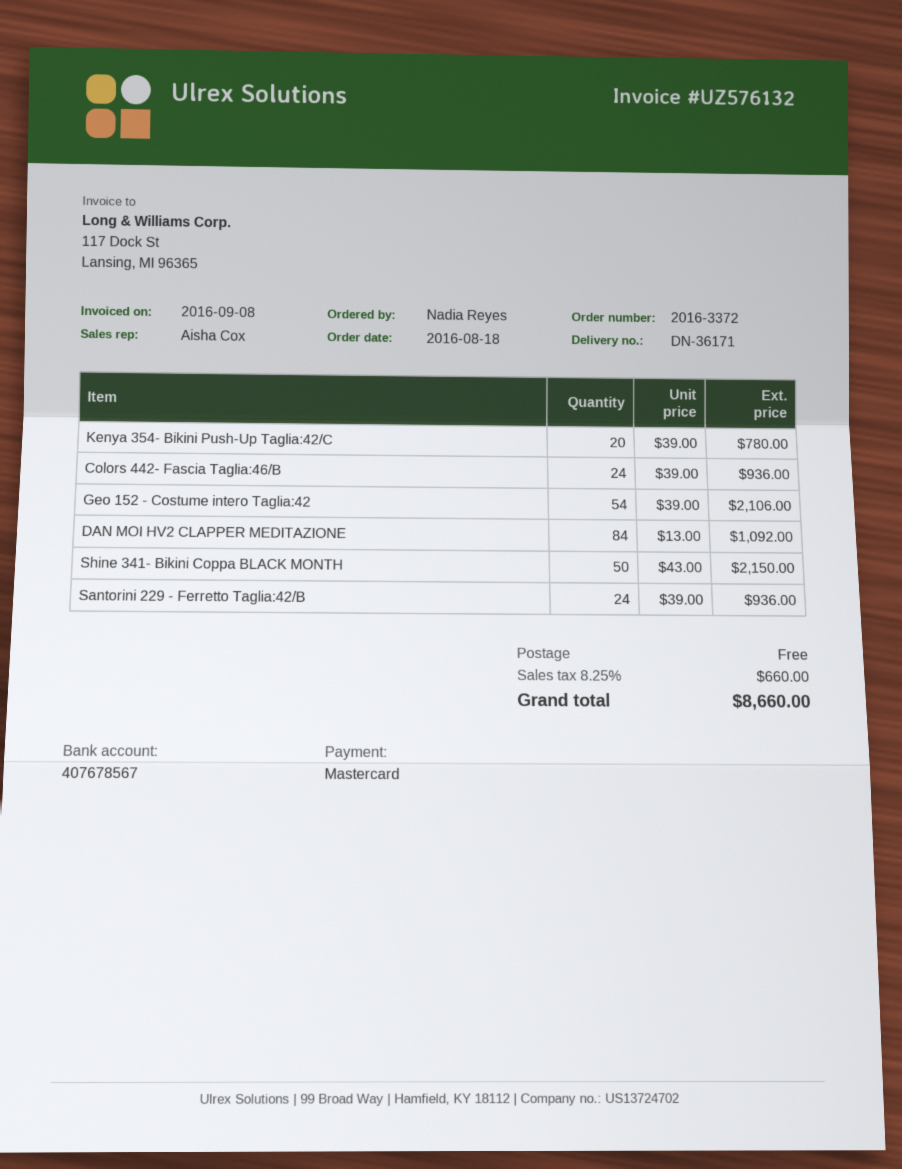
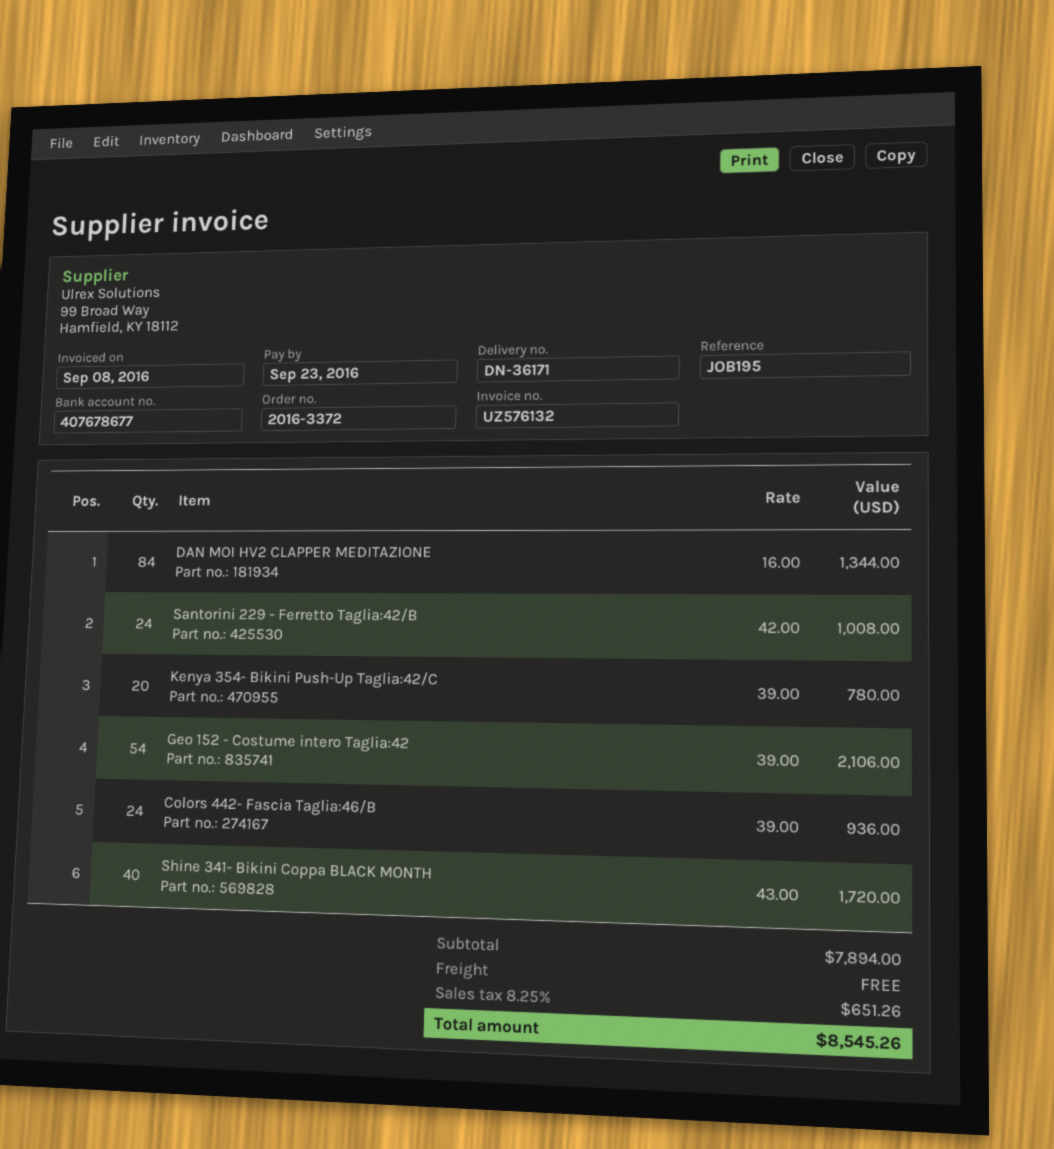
bank account: 407678567 -> 407678677
DAN MOI HV2 CLAPPER MEDITAZIONE: 84 x 13.00 = 1092.00 -> 84 x 16.00 = 1344.00
Shine 341- Bikini Coppa BLACK MONTH: 50 x 43.00 = 2150.00 -> 40 x 43.00 = 1720.00
Santorini 229 - Ferretto Taglia:42/B: 24 x 39.00 = 936.00 -> 24 x 42.00 = 1008.00
tax: 8.25% = 660.00 -> 8.25% = 651.26
total: 8660.00 -> 8545.26

